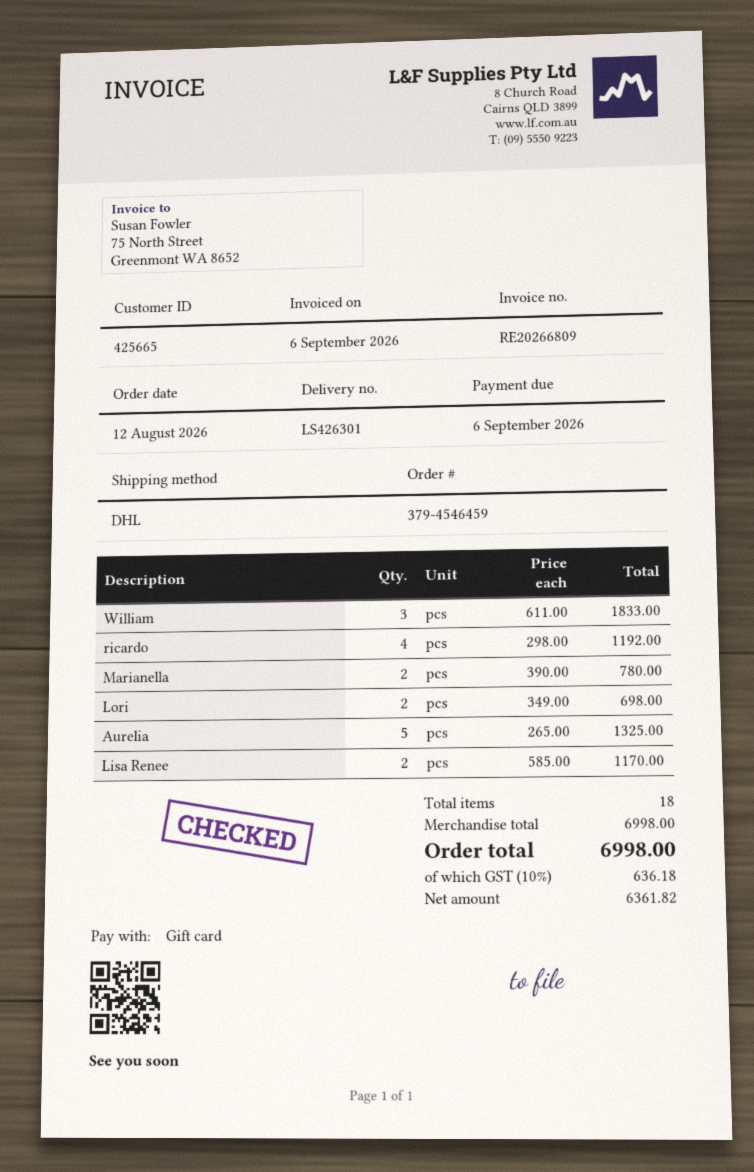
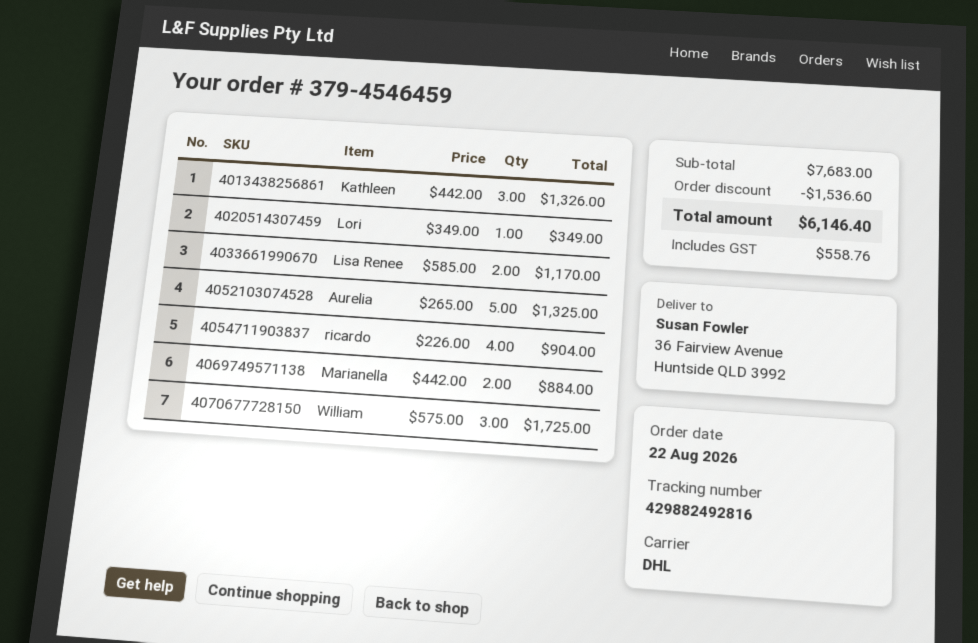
order date: 2026-08-12 -> 2026-08-22
William: 3 x 611.00 = 1833.00 -> 3 x 575.00 = 1725.00
ricardo: 4 x 298.00 = 1192.00 -> 4 x 226.00 = 904.00
Marianella: 2 x 390.00 = 780.00 -> 2 x 442.00 = 884.00
Lori: 2 x 349.00 = 698.00 -> 1 x 349.00 = 349.00
Kathleen: none -> 3 x 442.00 = 1326.00
subtotal: 6998.00 -> 7683.00
discount: none -> 1536.60
tax: 636.18 -> 558.76
total: 6998.00 -> 6146.40

